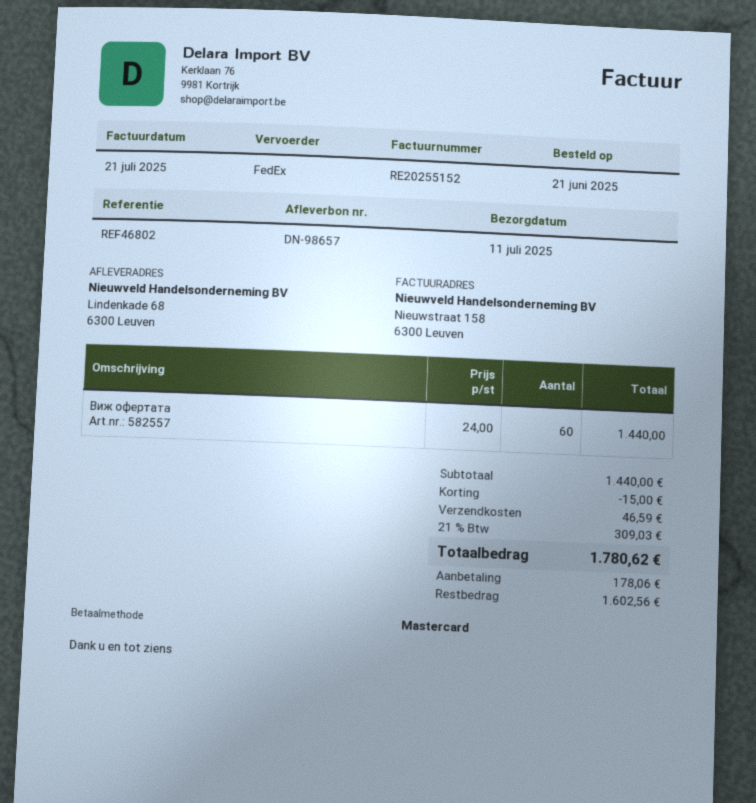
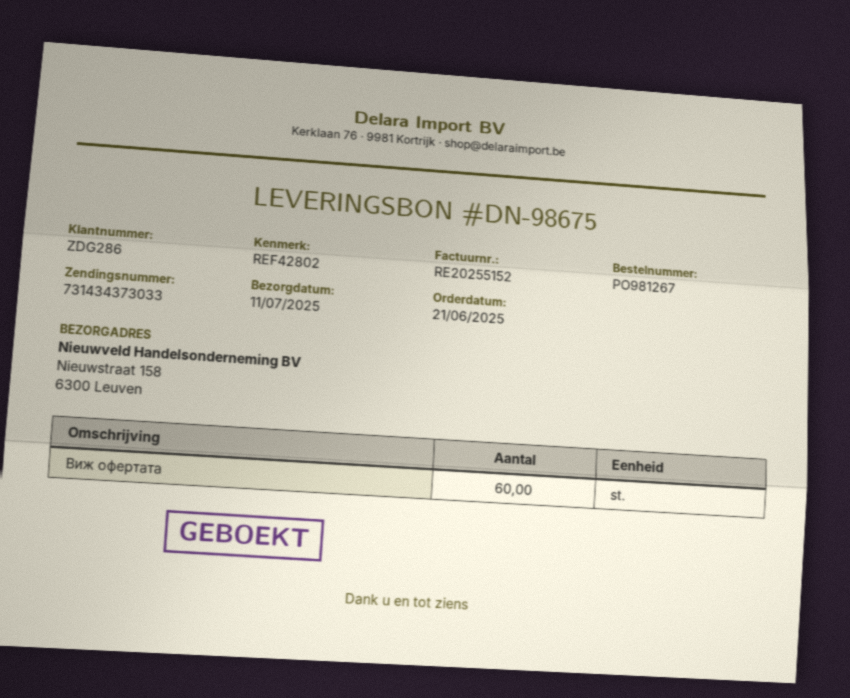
delivery note number: DN-98657 -> DN-98675
reference: REF46802 -> REF42802
ship to: Lindenkade 68, 6300 Leuven -> Nieuwstraat 158, 6300 Leuven

